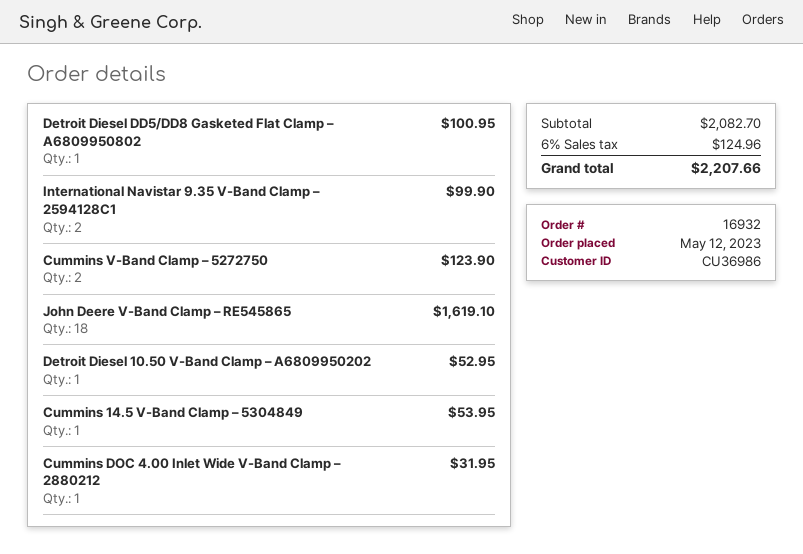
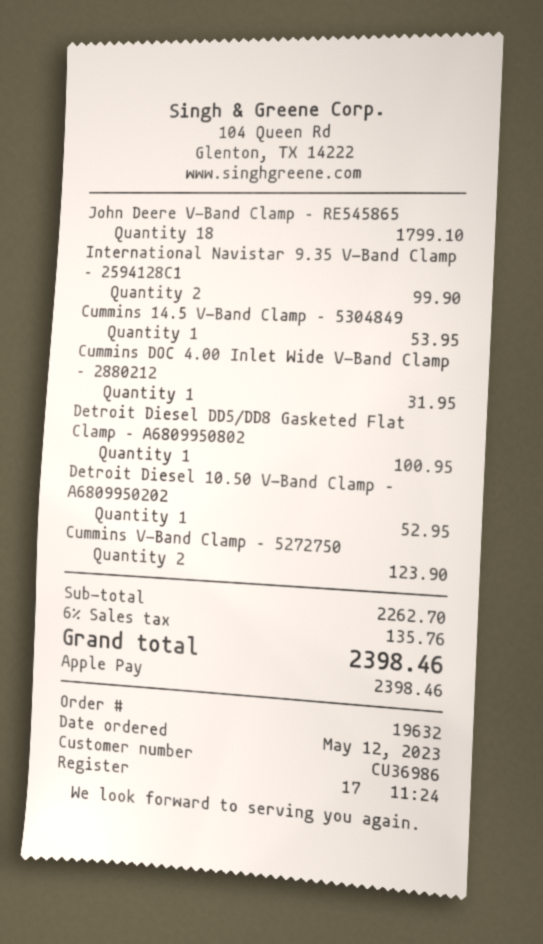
order number: 16932 -> 19632
John Deere V-Band Clamp – RE545865: 18 for 1619.10 -> 18 for 1799.10
subtotal: 2082.70 -> 2262.70
tax: 6% = 124.96 -> 6% = 135.76
total: 2207.66 -> 2398.46

